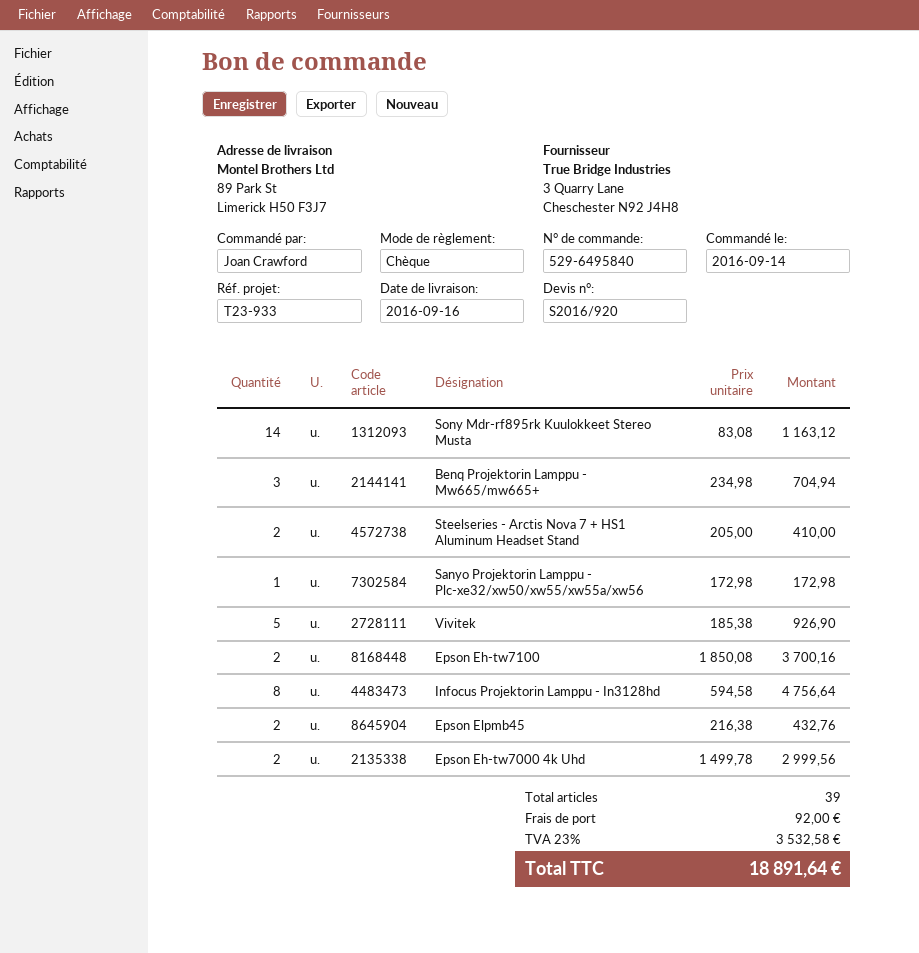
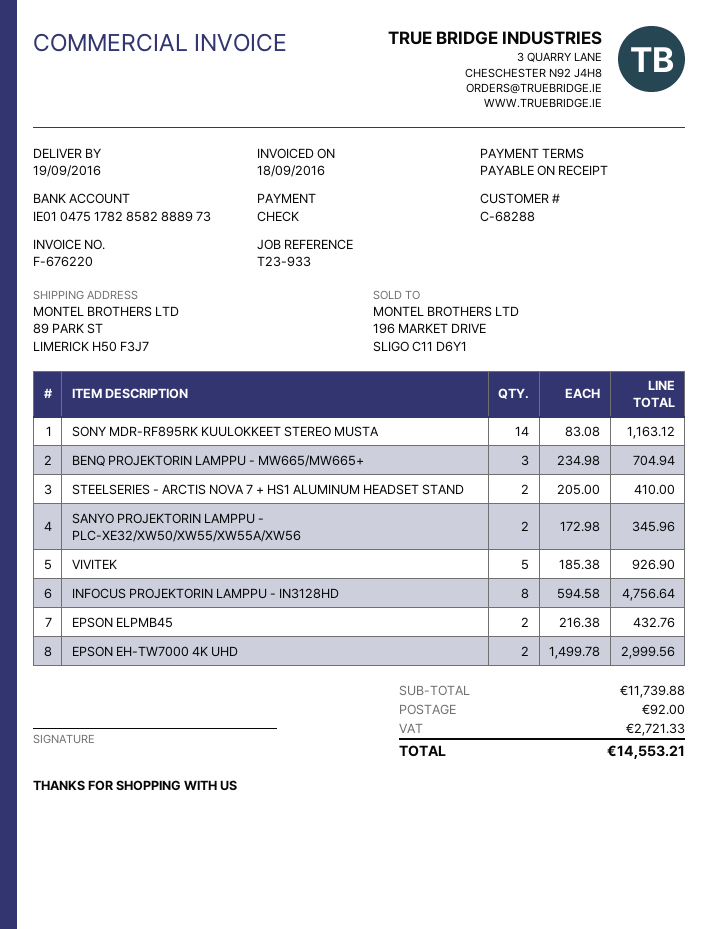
delivery date: 2016-09-16 -> 2016-09-19
Sanyo Projektorin Lamppu - Plc-xe32/xw50/xw55/xw55a/xw56: 1 x 172.98 = 172.98 -> 2 x 172.98 = 345.96
Epson Eh-tw7100: 2 x 1850.08 = 3700.16 -> none
tax: 3532.58 -> 2721.33
total: 18891.64 -> 14553.21

